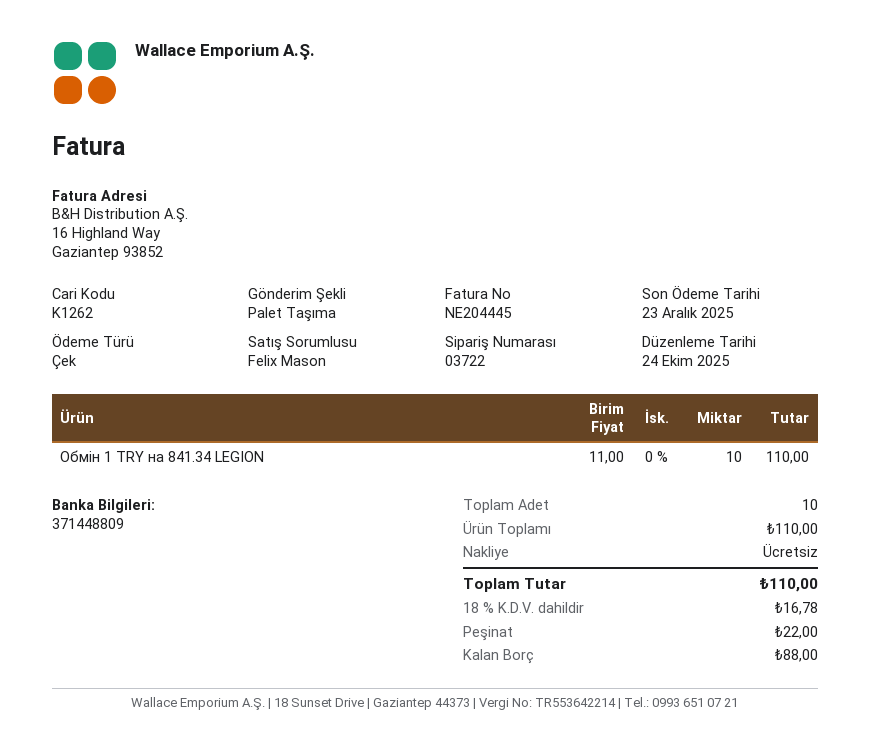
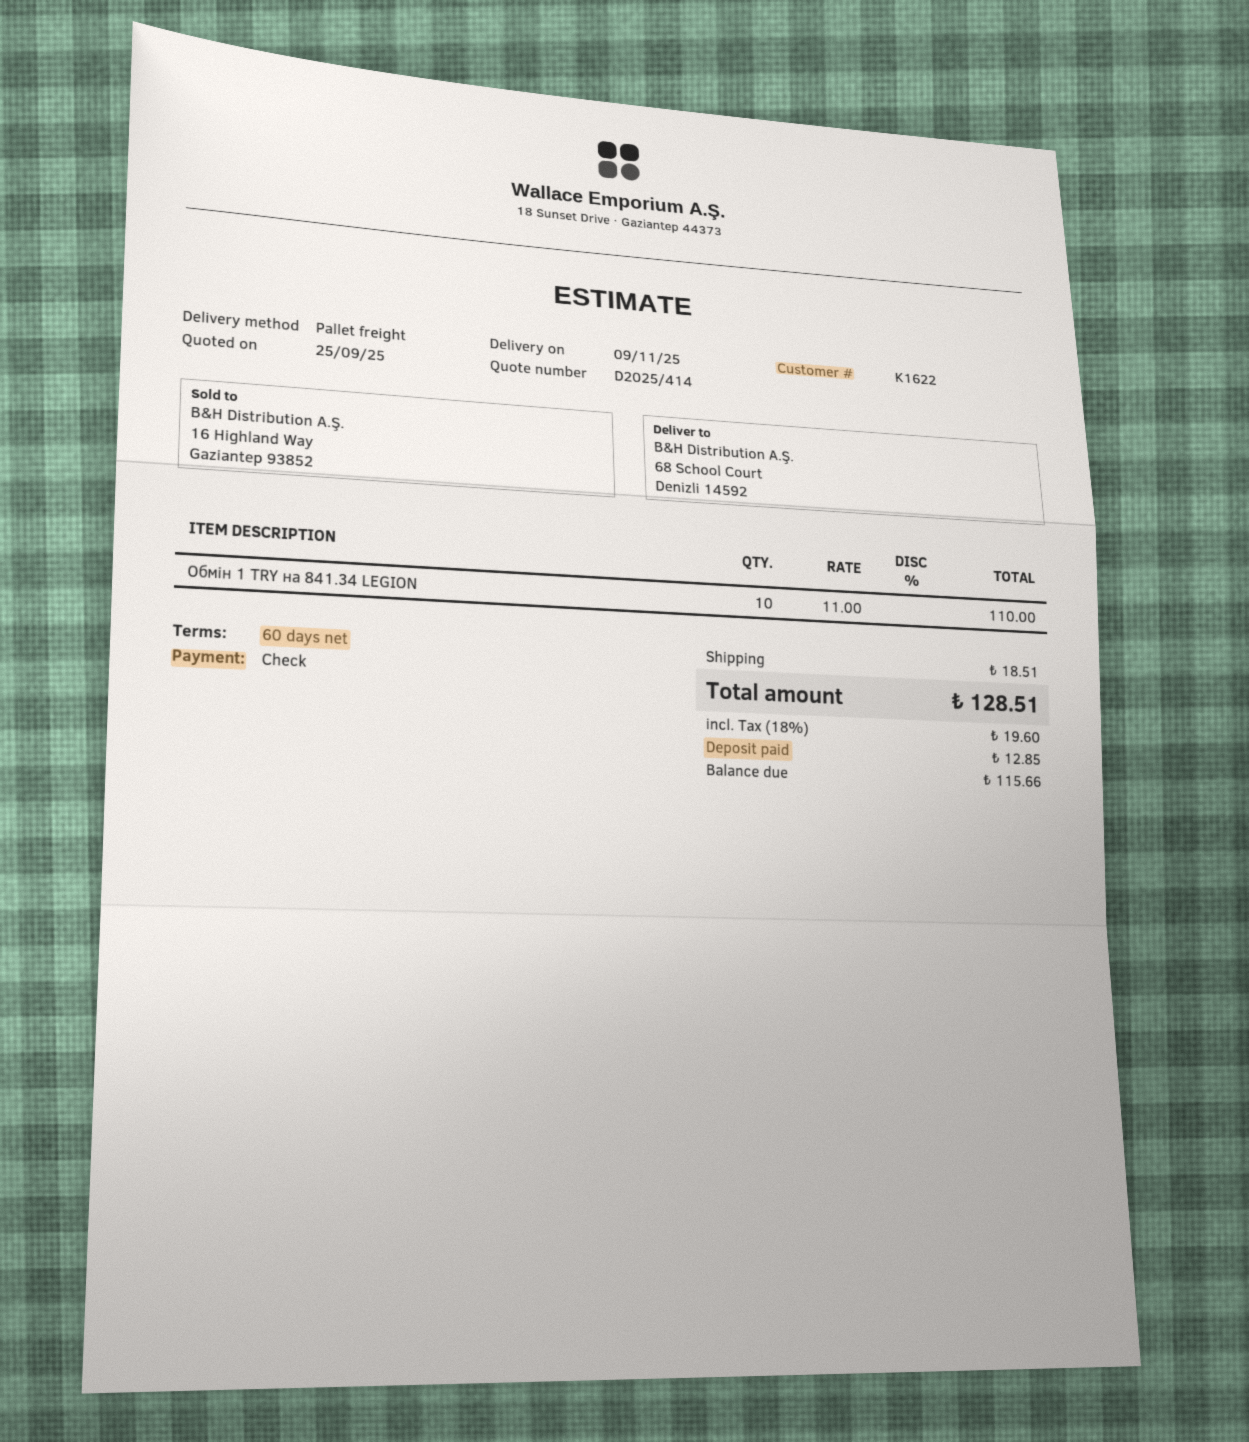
customer number: K1262 -> K1622
shipping: 0.00 -> 18.51
tax: 18% = 16.78 -> 18% = 19.60
total: 110.00 -> 128.51
deposit: 22.00 -> 12.85
balance: 88.00 -> 115.66

